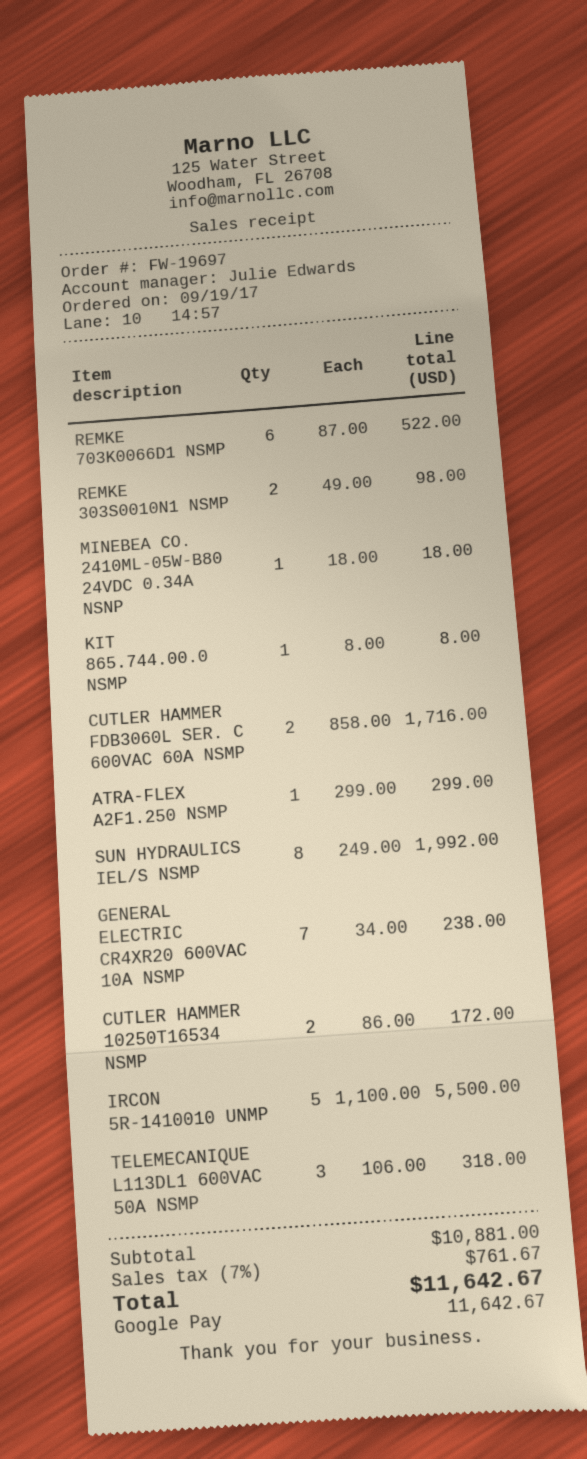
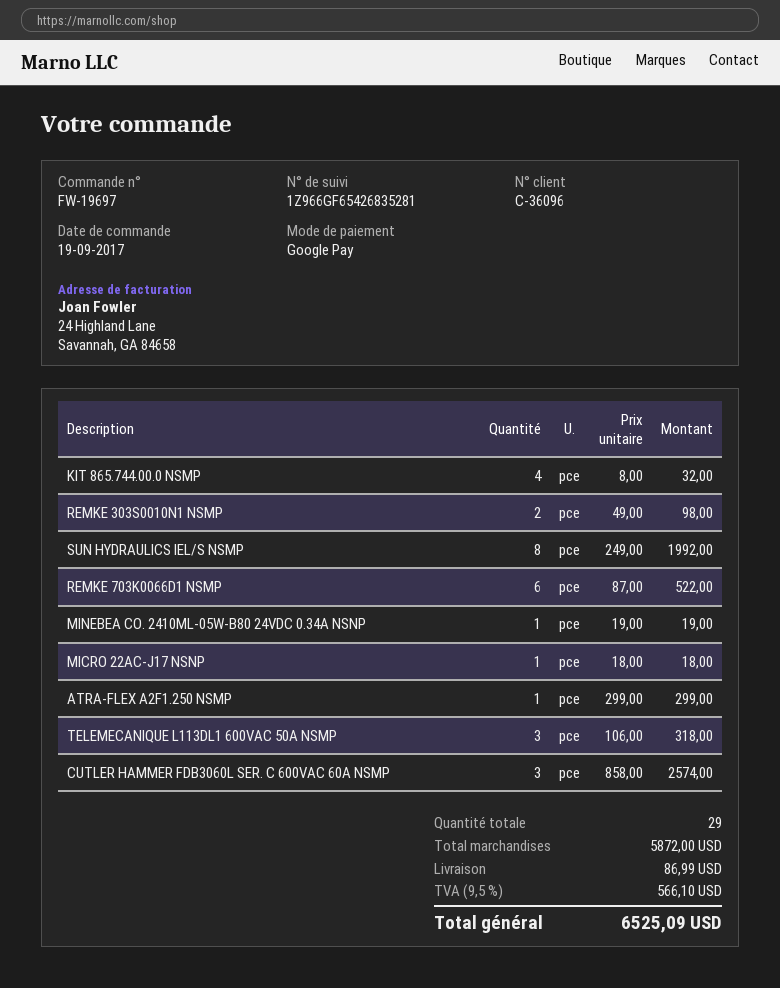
MINEBEA CO. 2410ML-05W-B80 24VDC 0.34A NSNP: 1 x 18.00 = 18.00 -> 1 x 19.00 = 19.00
KIT 865.744.00.0 NSMP: 1 x 8.00 = 8.00 -> 4 x 8.00 = 32.00
CUTLER HAMMER FDB3060L SER. C 600VAC 60A NSMP: 2 x 858.00 = 1716.00 -> 3 x 858.00 = 2574.00
GENERAL ELECTRIC CR4XR20 600VAC 10A NSMP: 7 x 34.00 = 238.00 -> none
CUTLER HAMMER 10250T16534 NSMP: 2 x 86.00 = 172.00 -> none
IRCON 5R-1410010 UNMP: 5 x 1100.00 = 5500.00 -> none
MICRO 22AC-J17 NSNP: none -> 1 x 18.00 = 18.00
subtotal: 10881.00 -> 5872.00
shipping: none -> 86.99
tax: 7% = 761.67 -> 9.5% = 566.10
total: 11642.67 -> 6525.09

